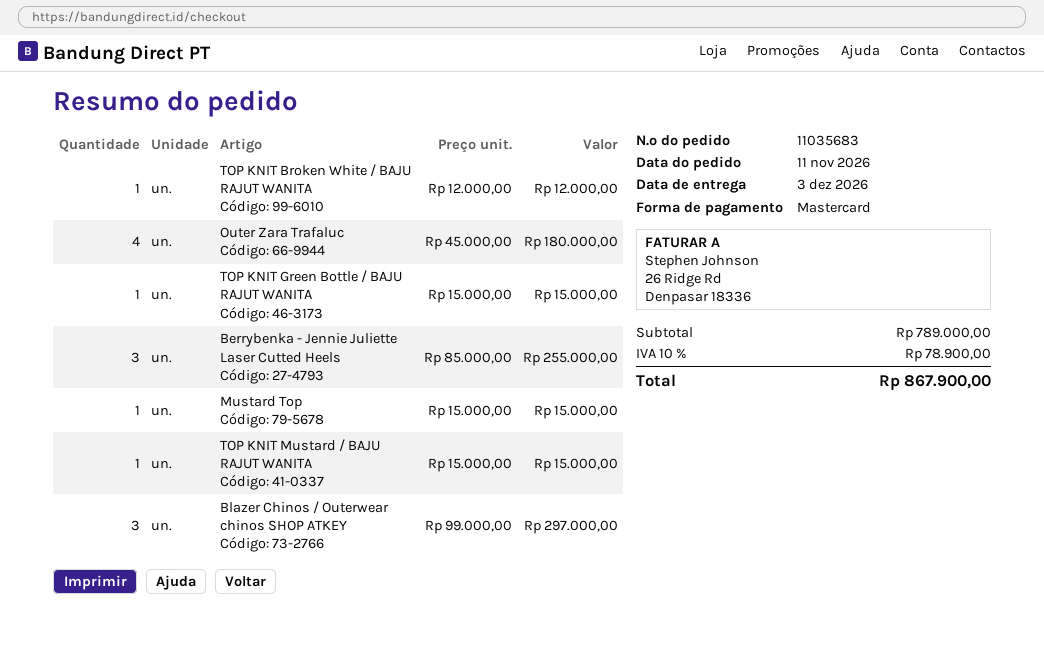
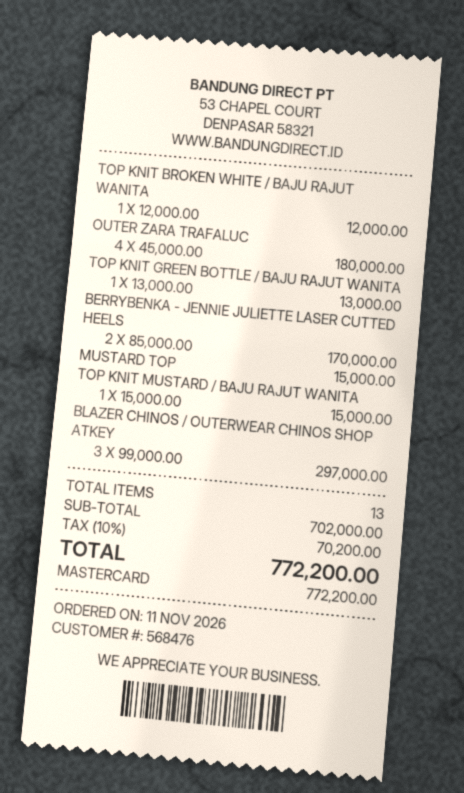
TOP KNIT Green Bottle / BAJU RAJUT WANITA: 1 x 15000.00 = 15000.00 -> 1 x 13000.00 = 13000.00
Berrybenka - Jennie Juliette Laser Cutted Heels: 3 x 85000.00 = 255000.00 -> 2 x 85000.00 = 170000.00
subtotal: 789000.00 -> 702000.00
tax: 10% = 78900.00 -> 10% = 70200.00
total: 867900.00 -> 772200.00

